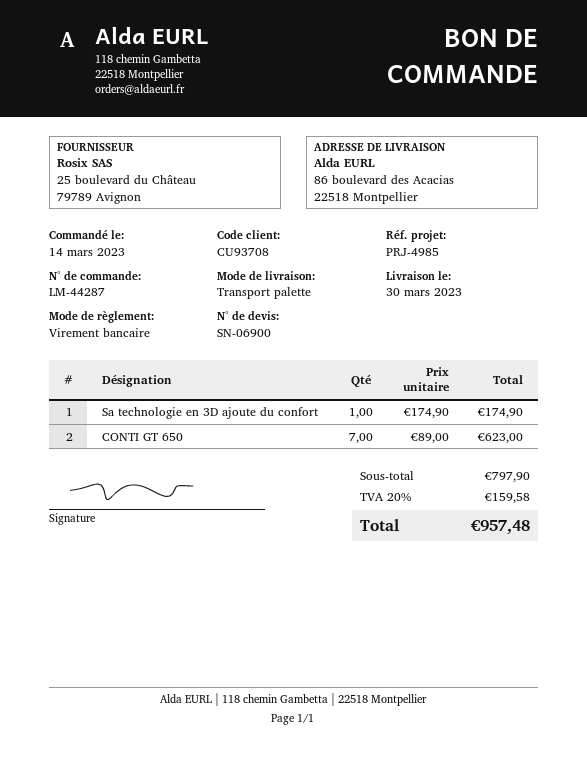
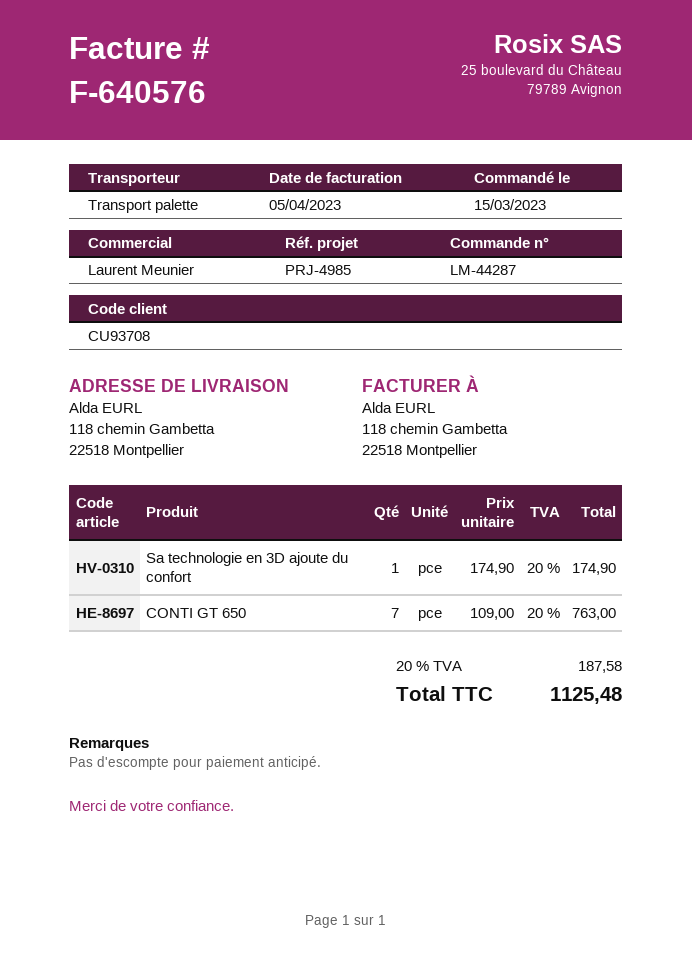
order date: 2023-03-14 -> 2023-03-15
ship to: 86 boulevard des Acacias, 22518 Montpellier -> 118 chemin Gambetta, 22518 Montpellier
CONTI GT 650: 7 x 89.00 = 623.00 -> 7 x 109.00 = 763.00
tax: 20% = 159.58 -> 20% = 187.58
total: 957.48 -> 1125.48

